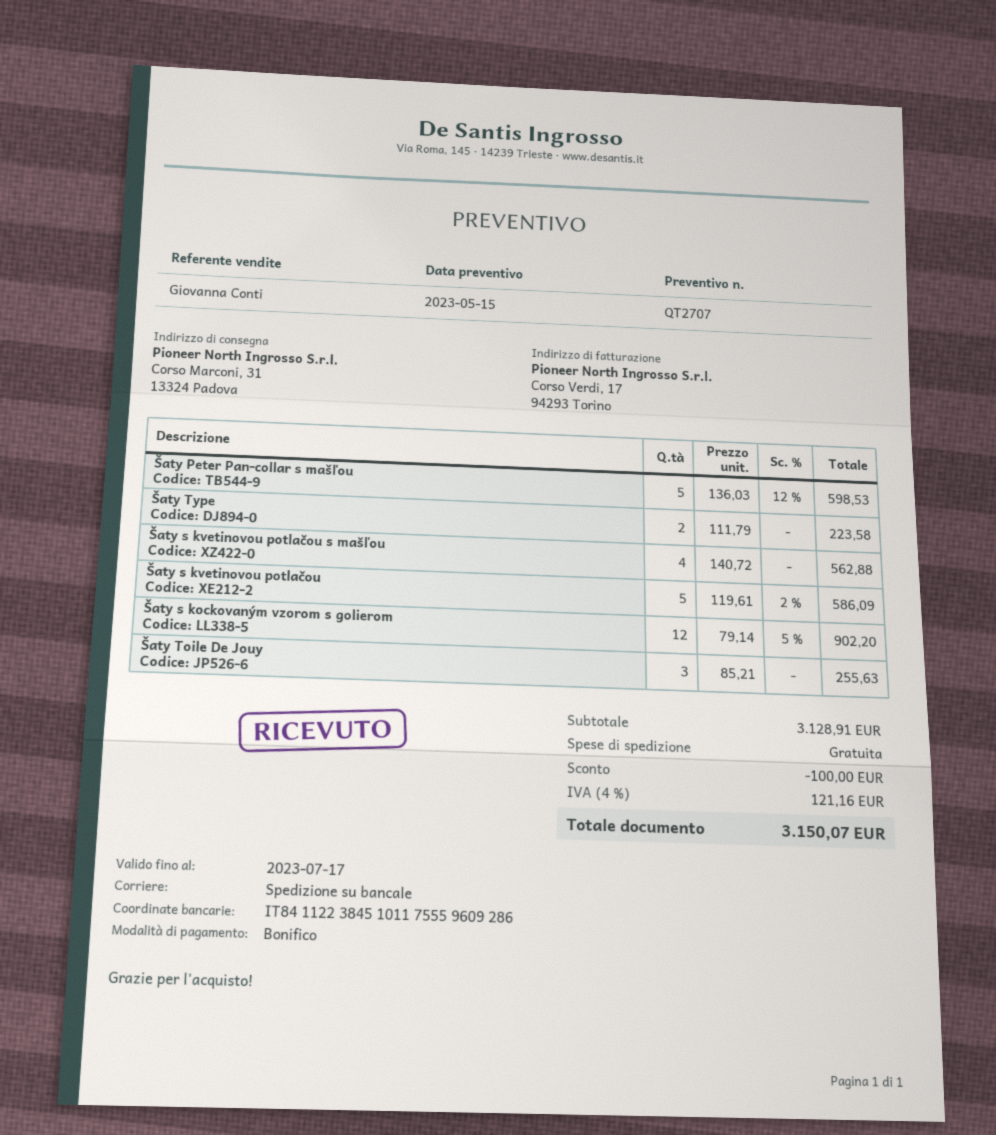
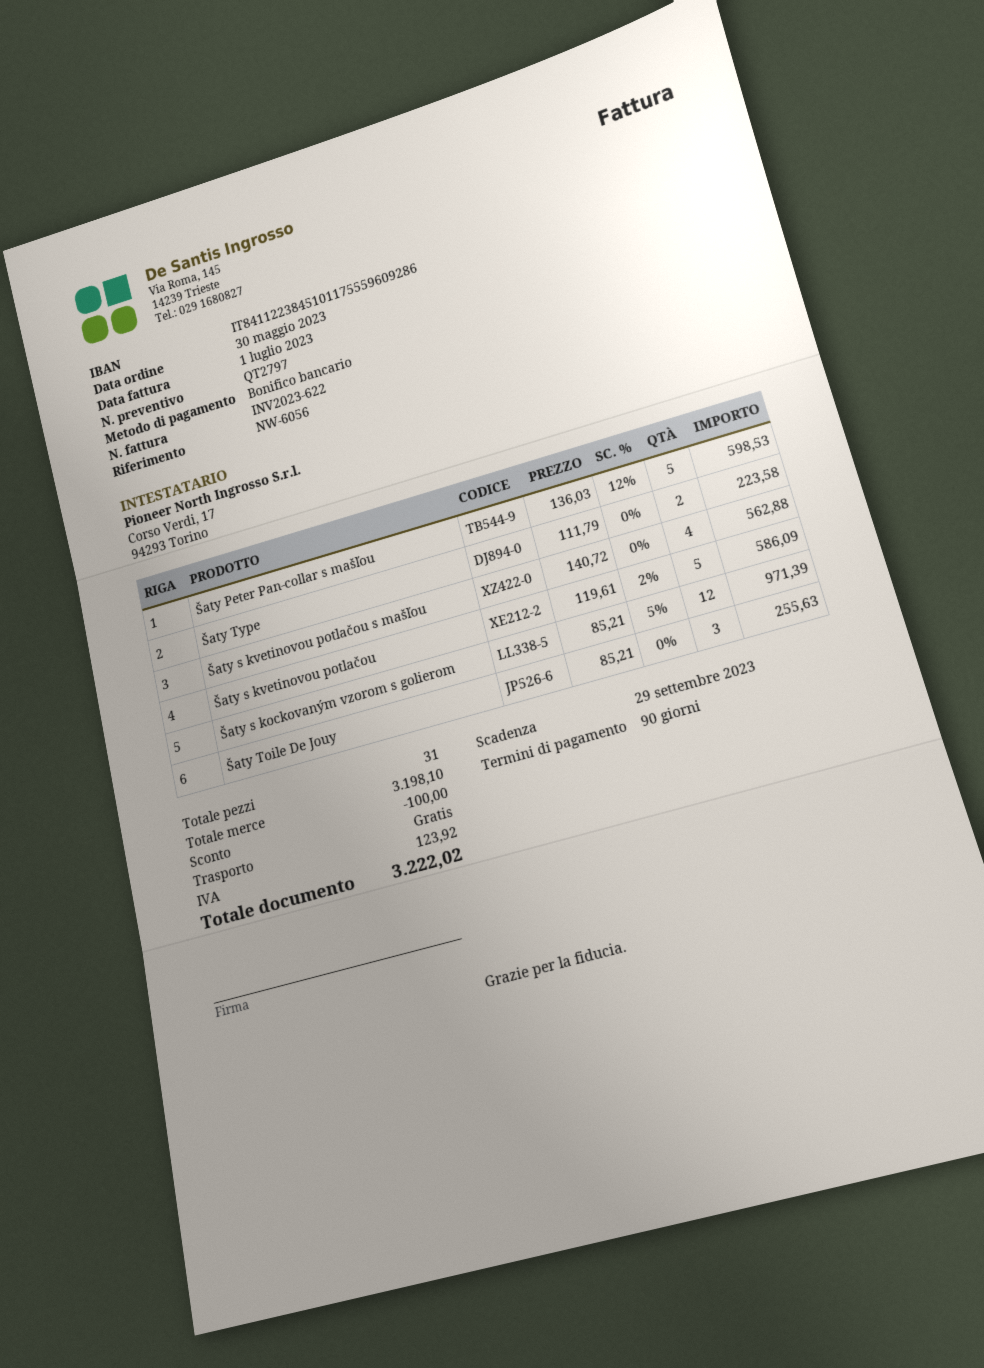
quote number: QT2707 -> QT2797
Šaty s kockovaným vzorom s golierom: 12 x 79.14 - 5% = 902.20 -> 12 x 85.21 - 5% = 971.39
subtotal: 3128.91 -> 3198.10
tax: 121.16 -> 123.92
total: 3150.07 -> 3222.02

